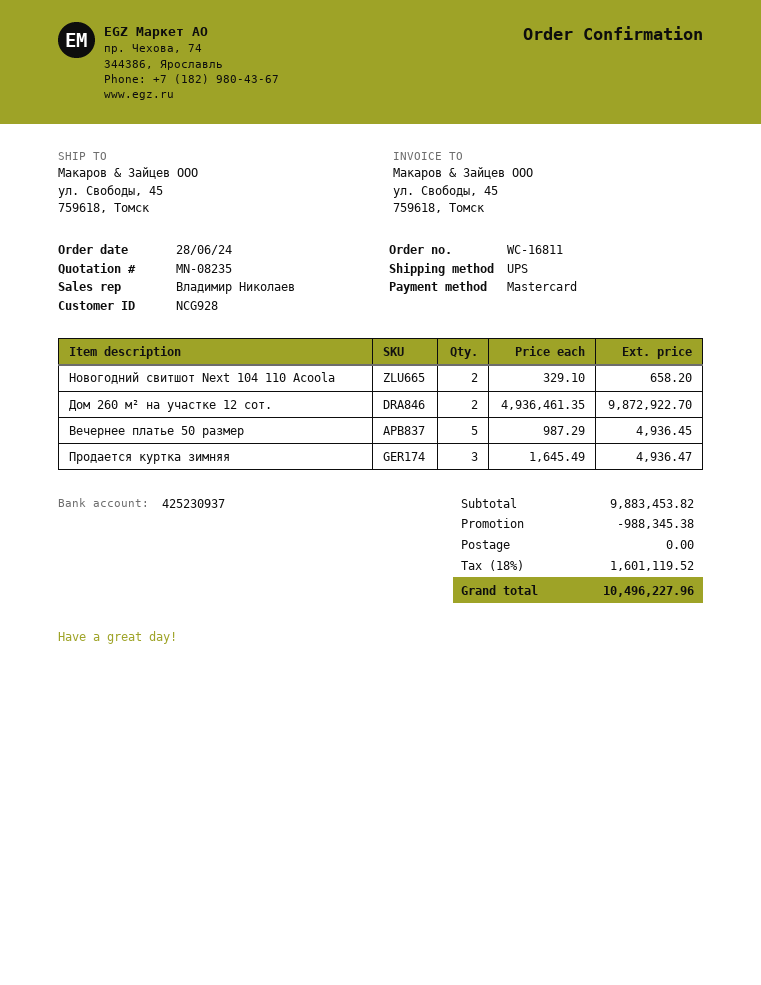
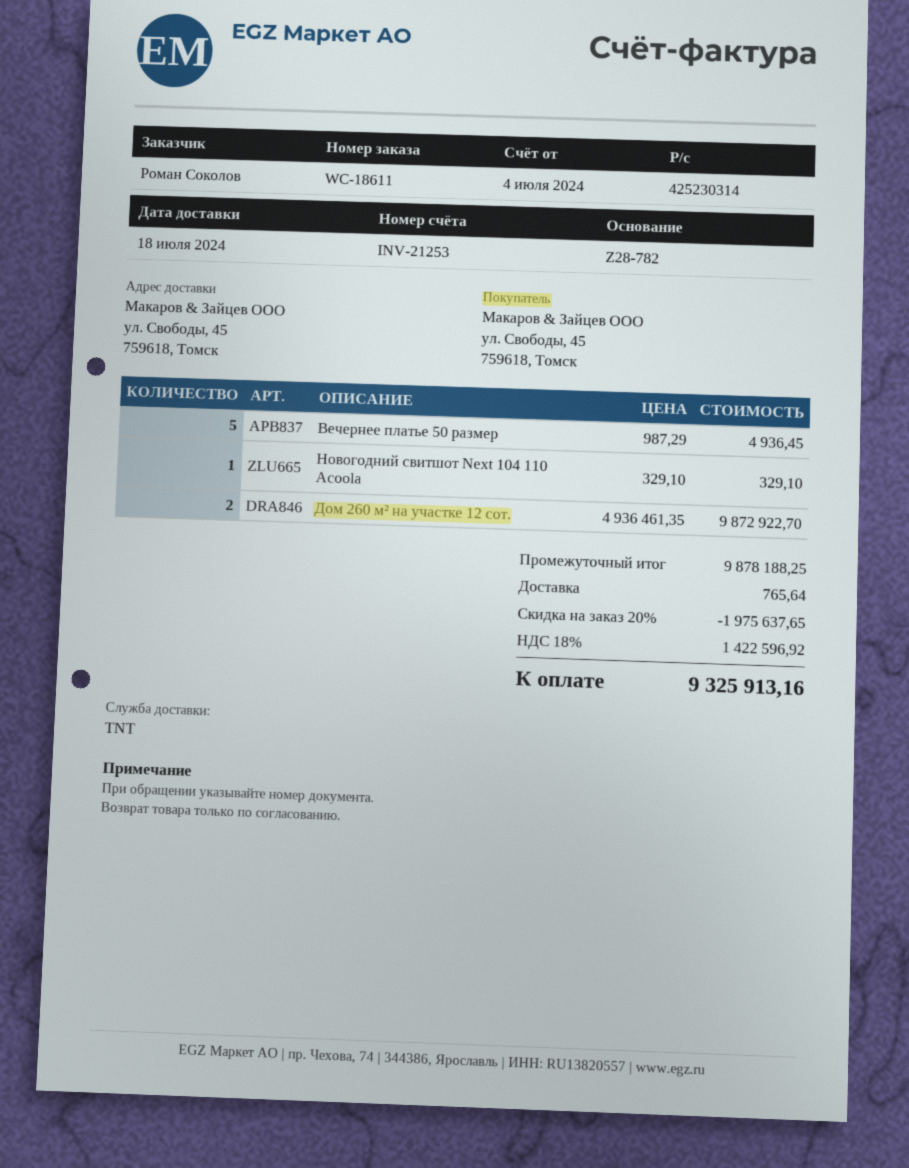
order number: WC-16811 -> WC-18611
bank account: 425230937 -> 425230314
shipping method: UPS -> TNT
Новогодний свитшот Next 104 110 Acoola: 2 x 329.10 = 658.20 -> 1 x 329.10 = 329.10
Продается куртка зимняя: 3 x 1645.49 = 4936.47 -> none
subtotal: 9883453.82 -> 9878188.25
discount: 988345.38 -> 1975637.65
shipping: 0.00 -> 765.64
tax: 18% = 1601119.52 -> 18% = 1422596.92
total: 10496227.96 -> 9325913.16

